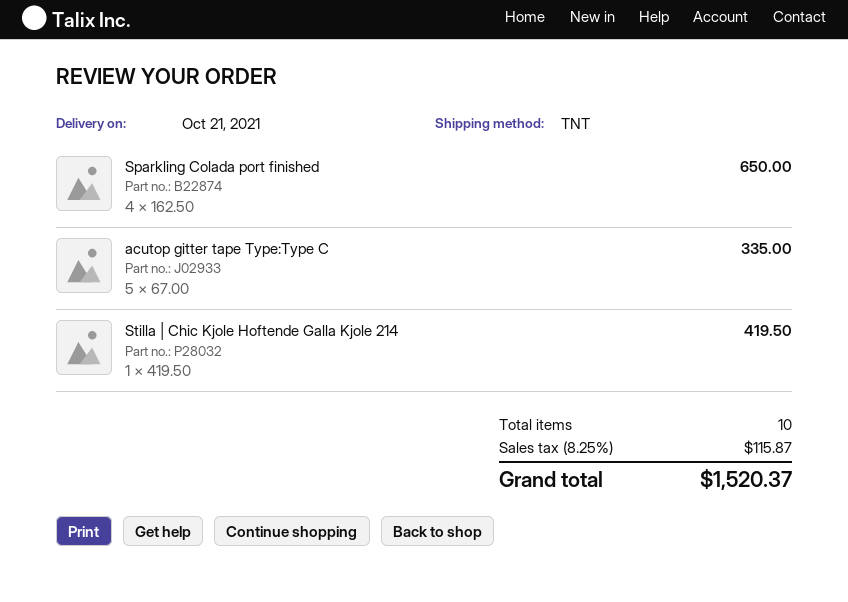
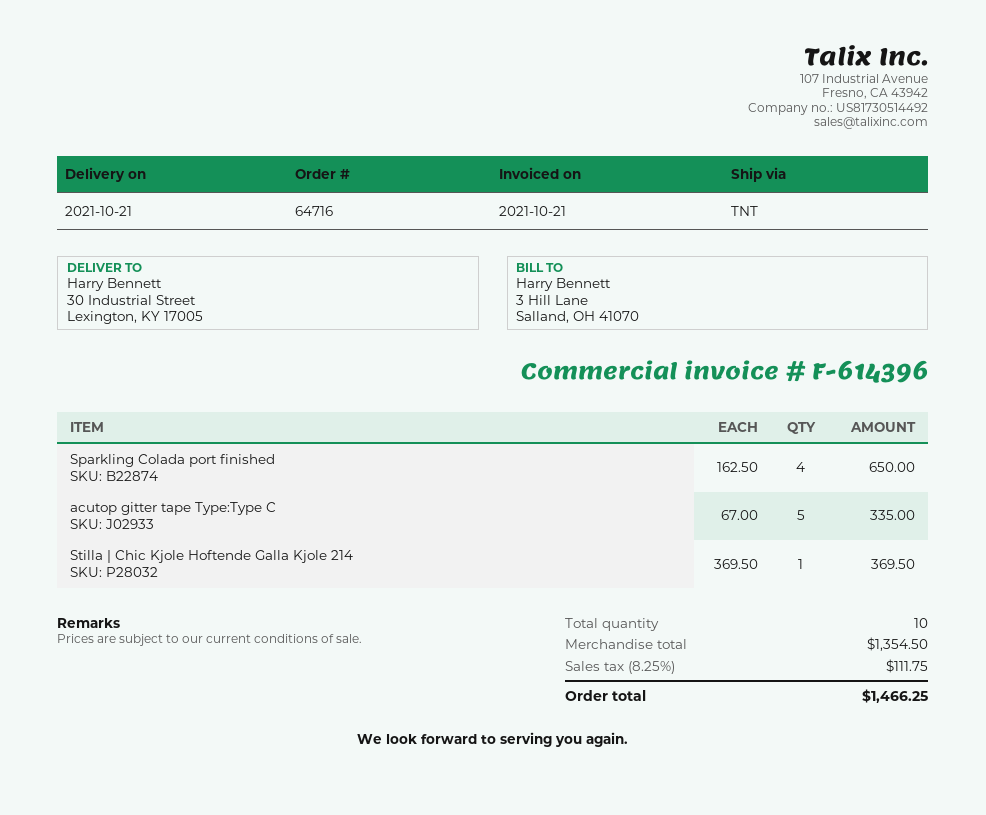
Stilla | Chic Kjole Hoftende Galla Kjole 214: 1 x 419.50 = 419.50 -> 1 x 369.50 = 369.50
tax: 8.25% = 115.87 -> 8.25% = 111.75
total: 1520.37 -> 1466.25

